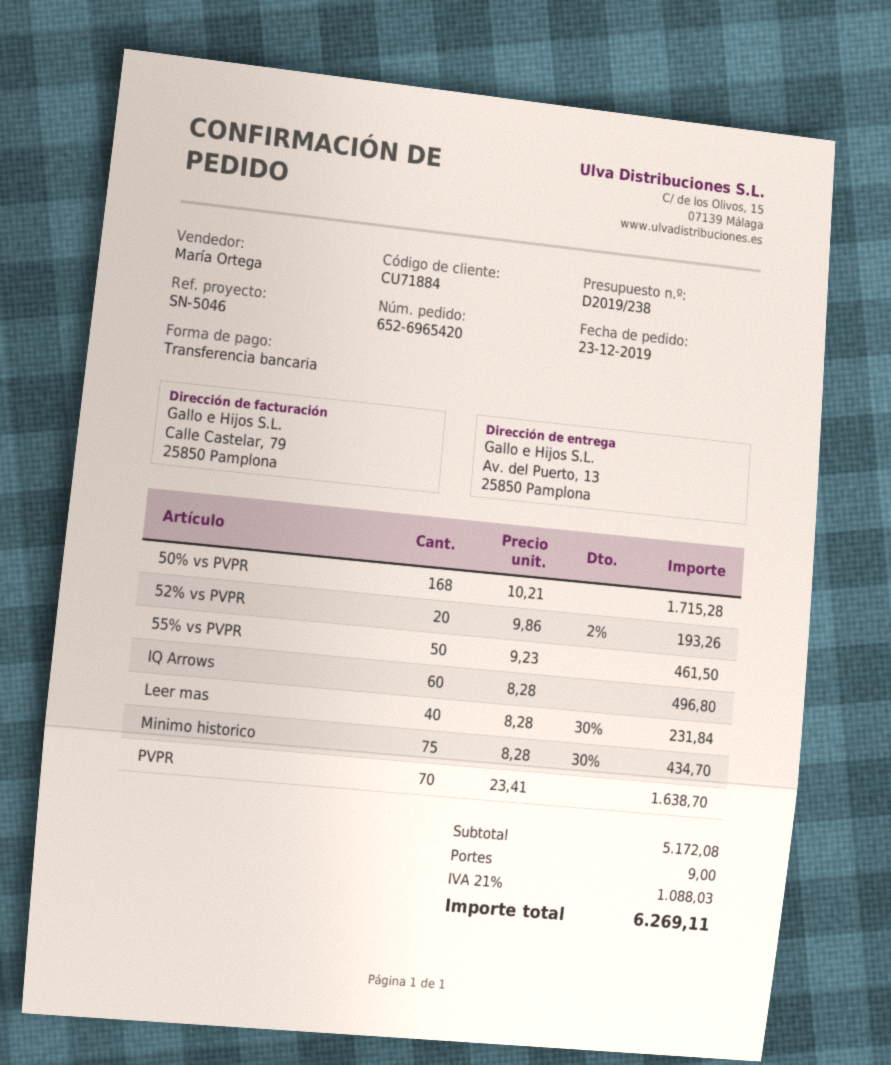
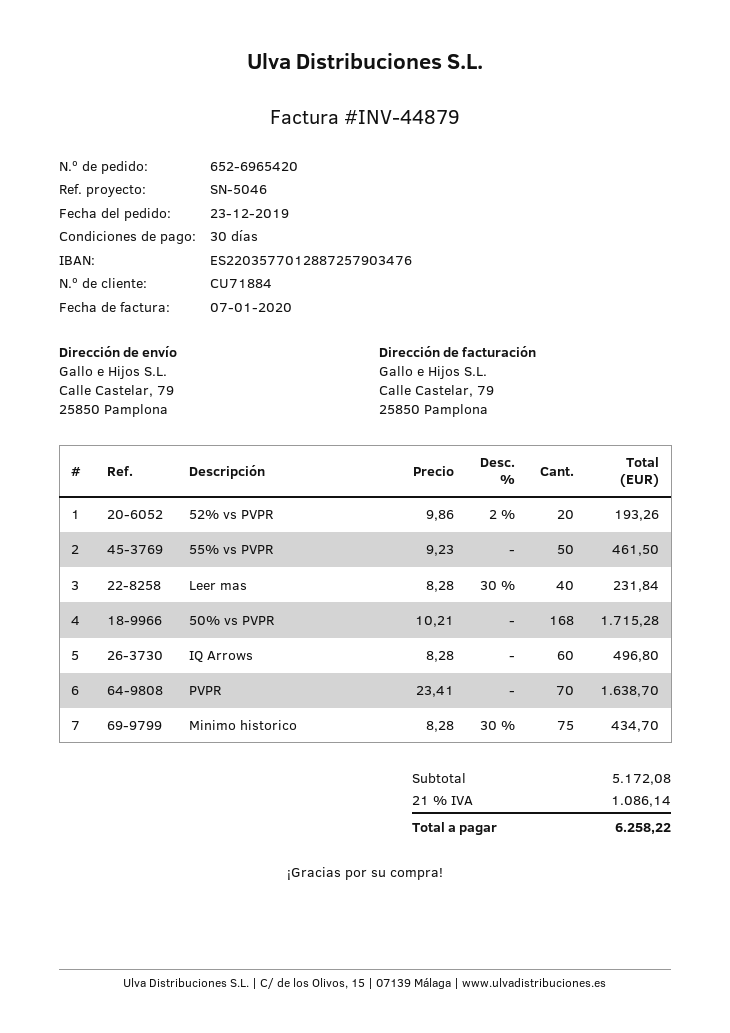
ship to: Av. del Puerto, 13, 25850 Pamplona -> Calle Castelar, 79, 25850 Pamplona
shipping: 9.00 -> none
tax: 21% = 1088.03 -> 21% = 1086.14
total: 6269.11 -> 6258.22

